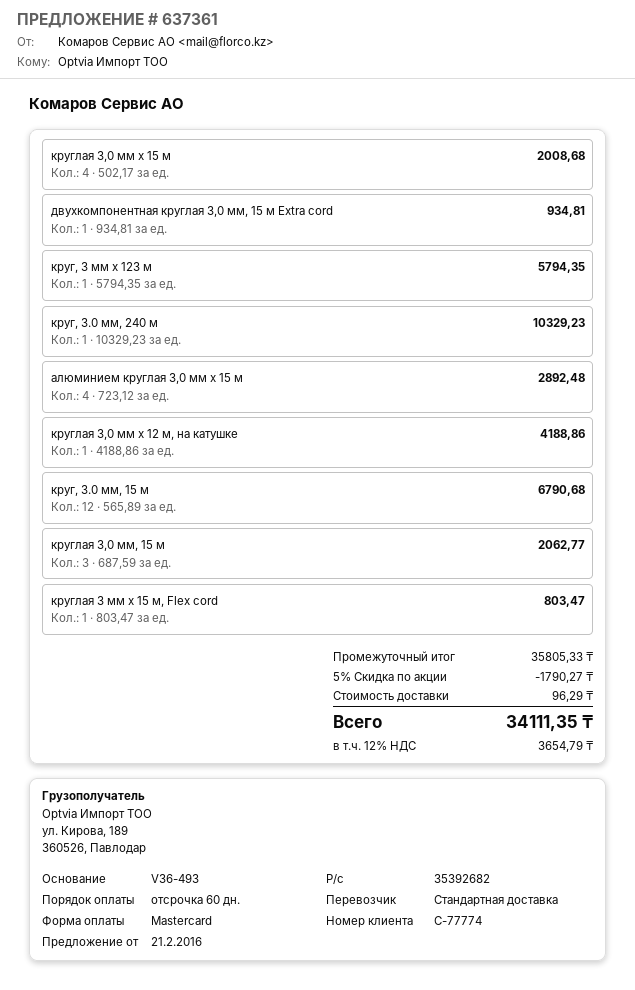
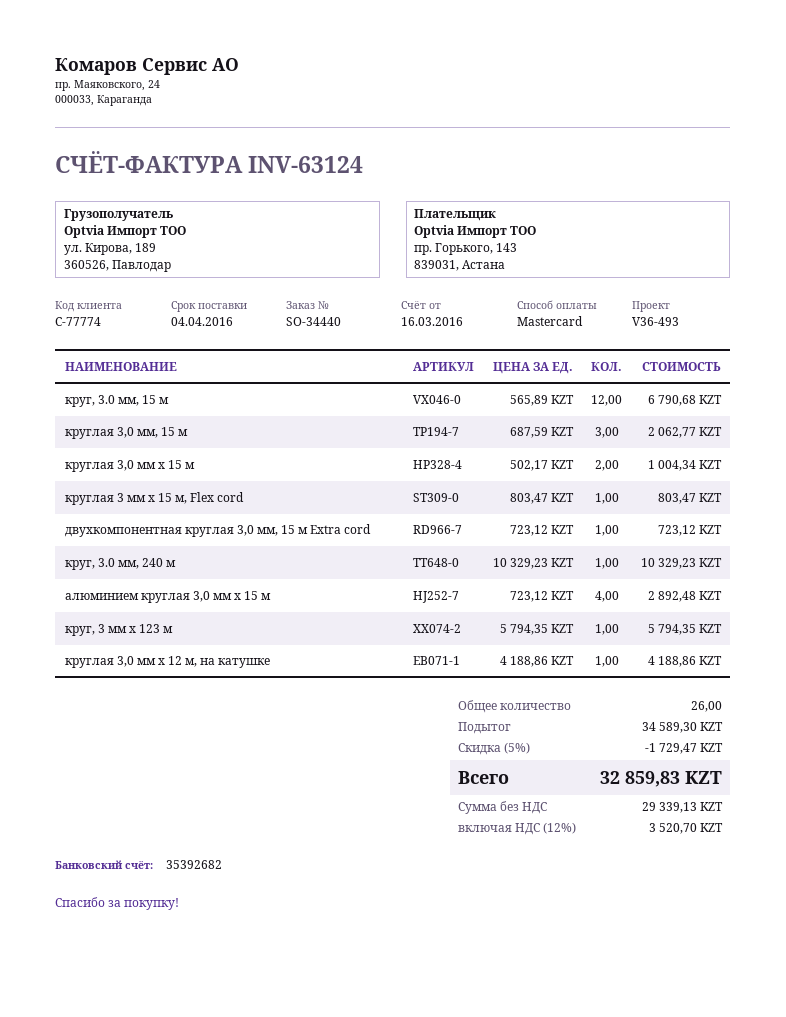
круглая 3,0 мм х 15 м: 4 x 502.17 = 2008.68 -> 2 x 502.17 = 1004.34
двухкомпонентная круглая 3,0 мм, 15 м Extra cord: 1 x 934.81 = 934.81 -> 1 x 723.12 = 723.12
subtotal: 35805.33 -> 34589.30
discount: 5% = 1790.27 -> 5% = 1729.47
shipping: 96.29 -> none
tax: 12% = 3654.79 -> 12% = 3520.70
total: 34111.35 -> 32859.83

